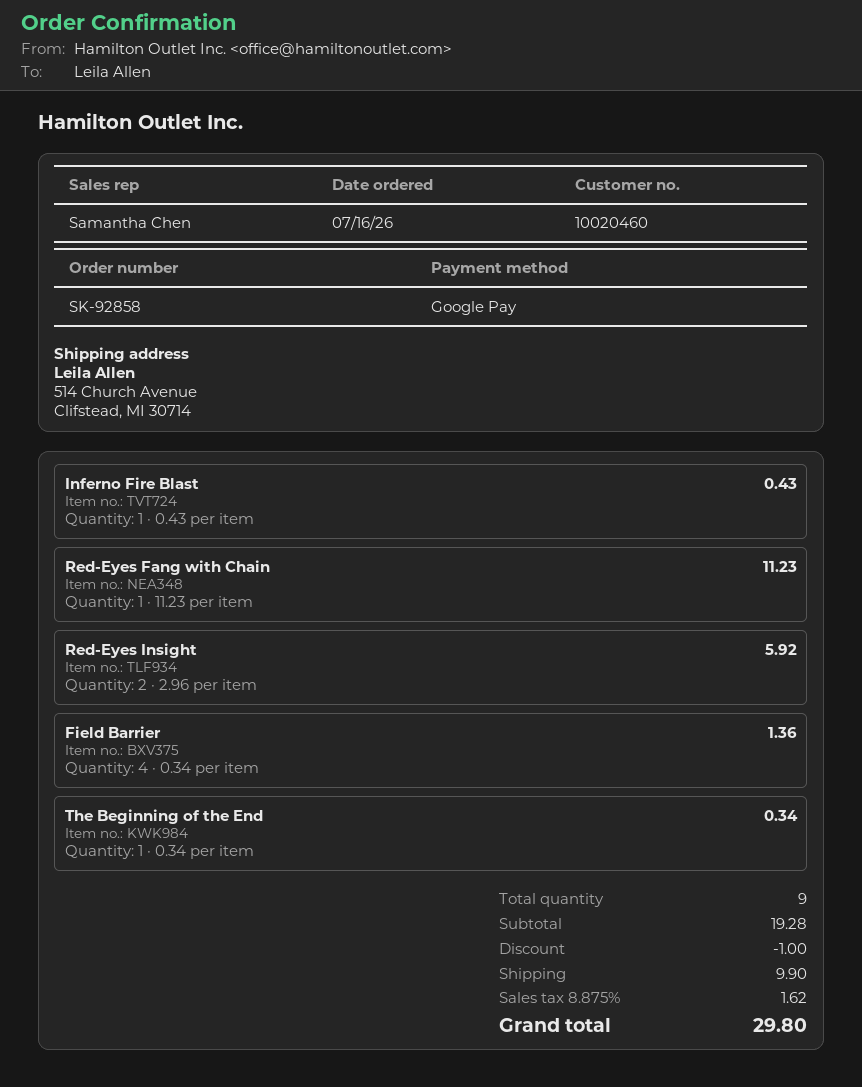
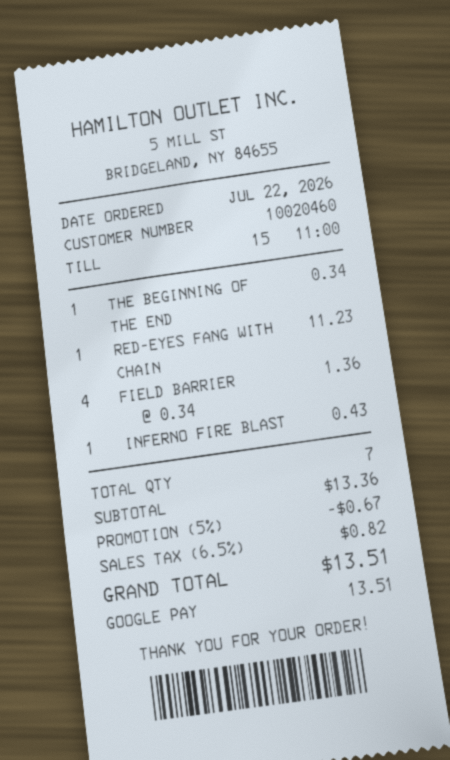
order date: 2026-07-16 -> 2026-07-22
Red-Eyes Insight: 2 x 2.96 = 5.92 -> none
total quantity: 9 -> 7
subtotal: 19.28 -> 13.36
discount: 1.00 -> 0.67
shipping: 9.90 -> none
tax: 8.875% = 1.62 -> 6.5% = 0.82
total: 29.80 -> 13.51

